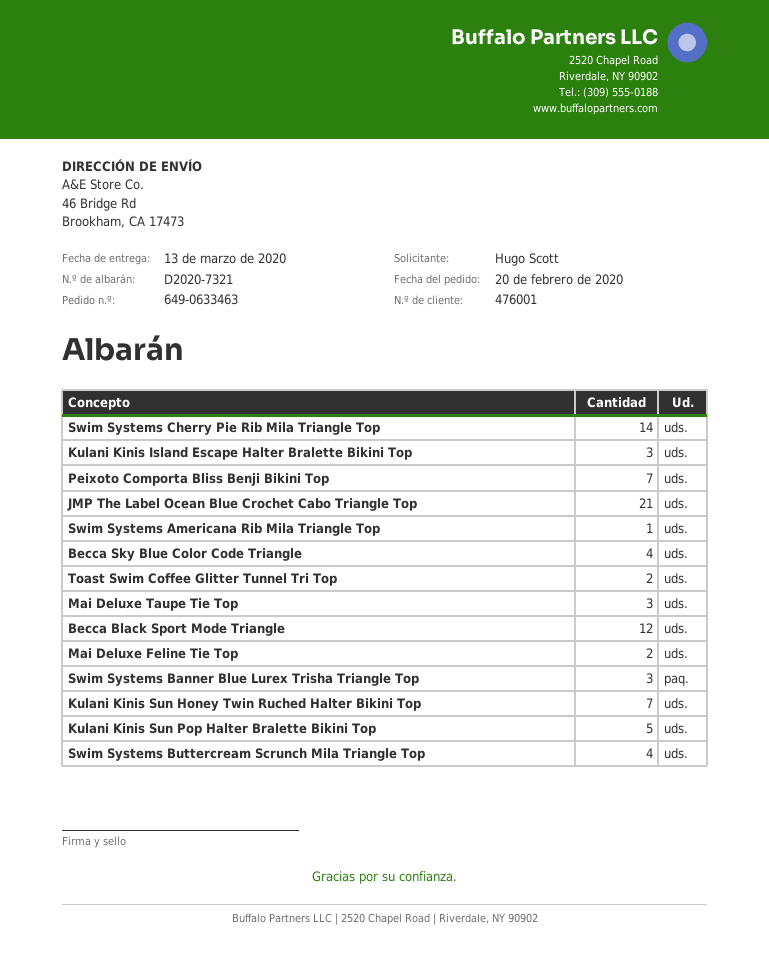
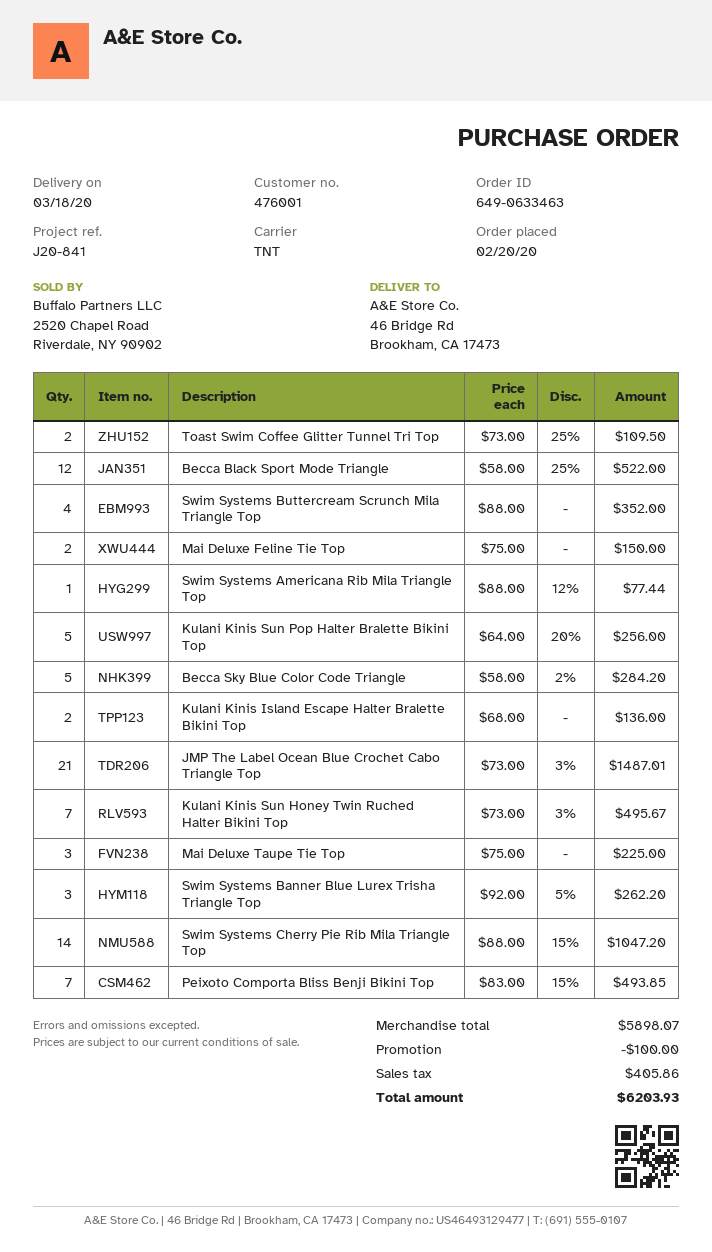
delivery date: 2020-03-13 -> 2020-03-18
Kulani Kinis Island Escape Halter Bralette Bikini Top: 3 -> 2
Becca Sky Blue Color Code Triangle: 4 -> 5

